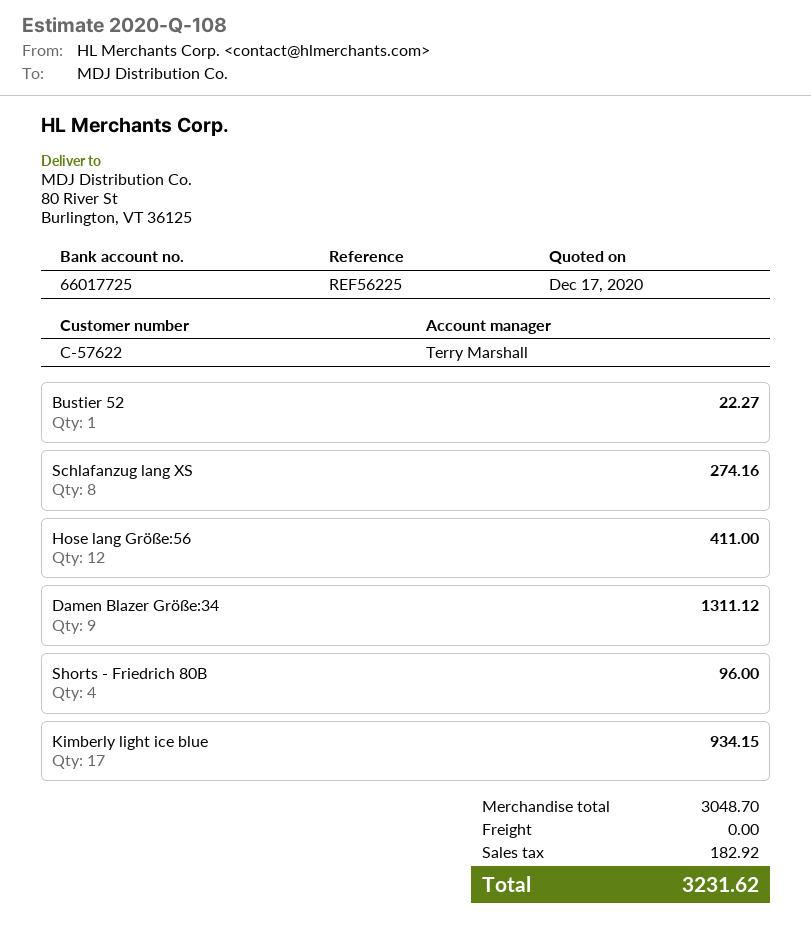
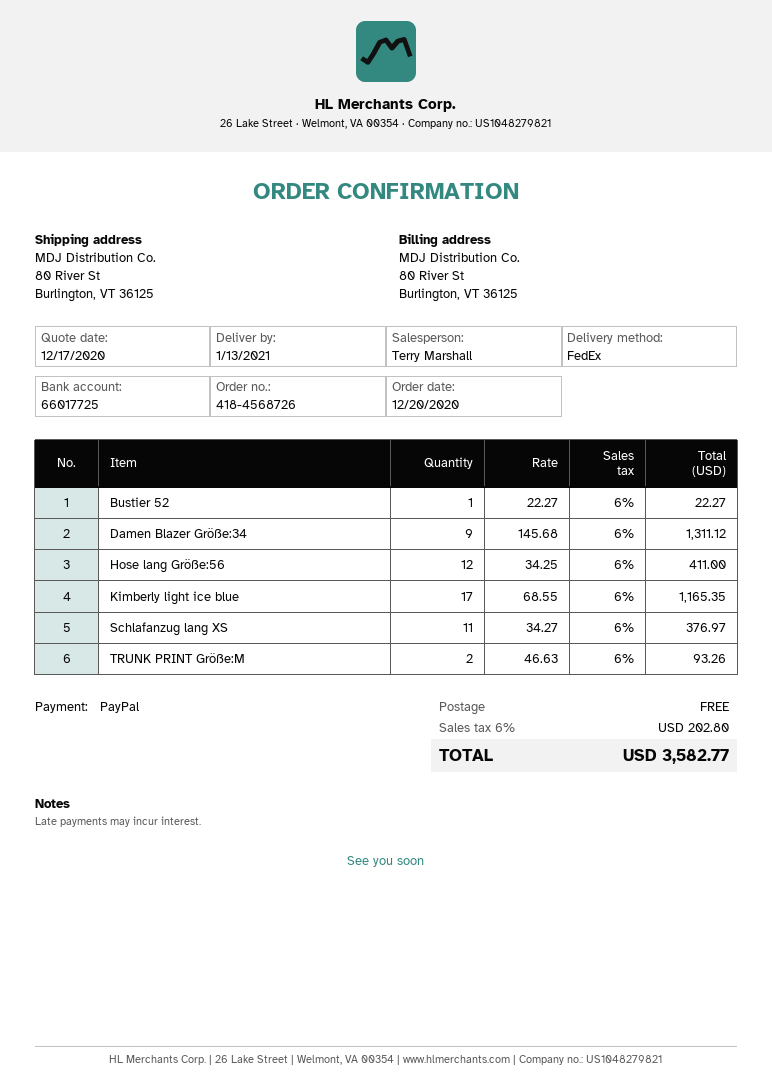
Schlafanzug lang XS: 8 for 274.16 -> 11 for 376.97
Shorts - Friedrich 80B: 4 for 96.00 -> none
Kimberly light ice blue: 17 for 934.15 -> 17 for 1165.35
TRUNK PRINT Größe:M: none -> 2 for 93.26
tax: 182.92 -> 202.80
total: 3231.62 -> 3582.77

